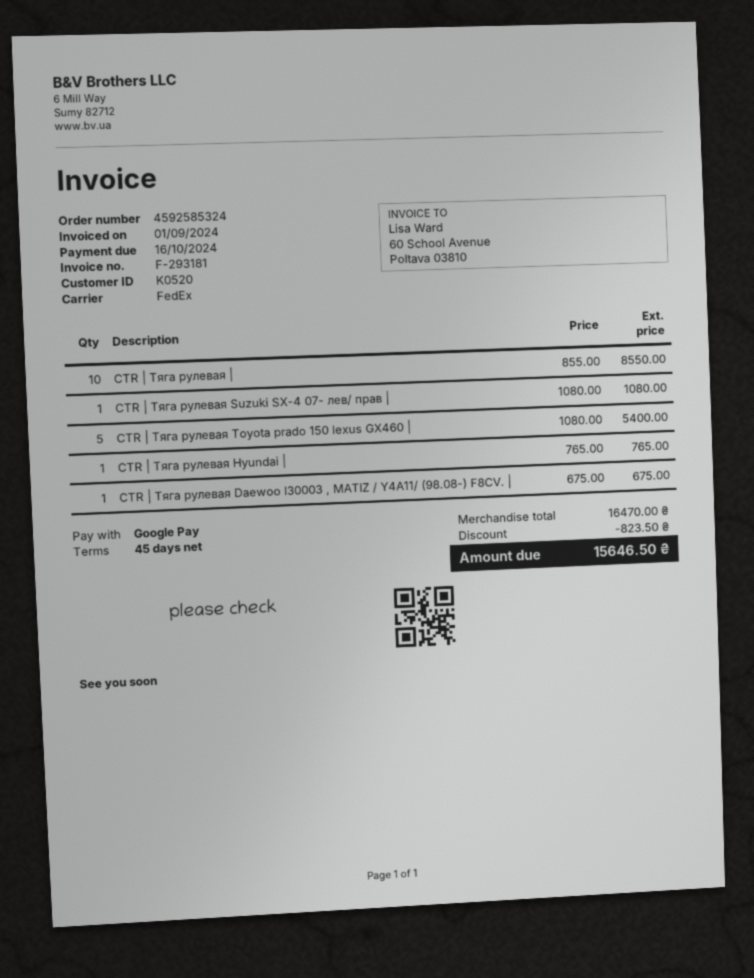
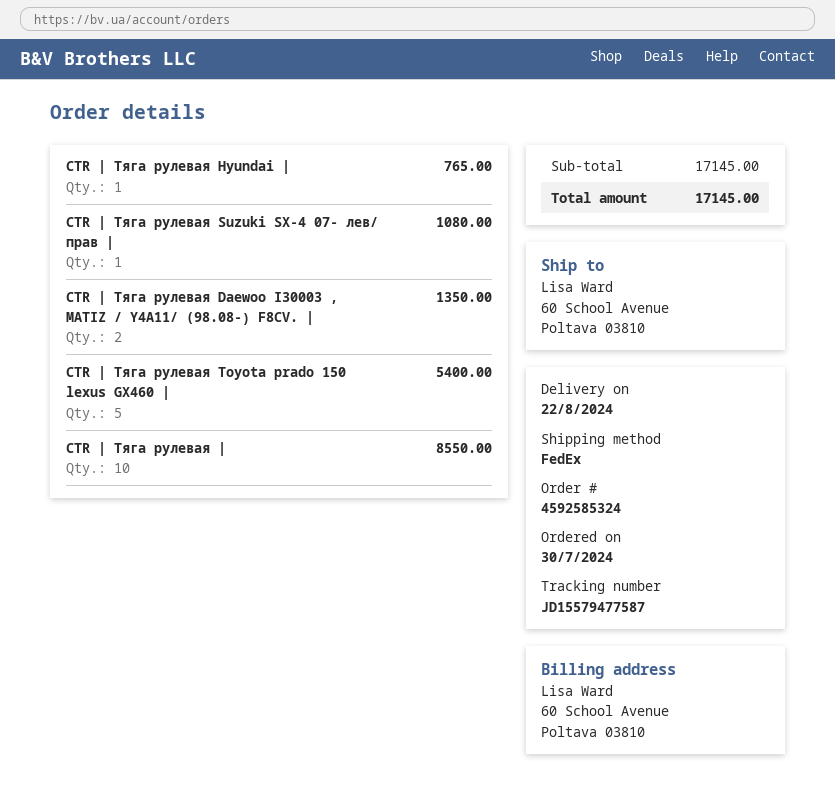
CTR | Тяга рулевая Daewoo I30003 , MATIZ / Y4A11/ (98.08-) F8CV. |: 1 for 675.00 -> 2 for 1350.00
subtotal: 16470.00 -> 17145.00
discount: 823.50 -> none
total: 15646.50 -> 17145.00

